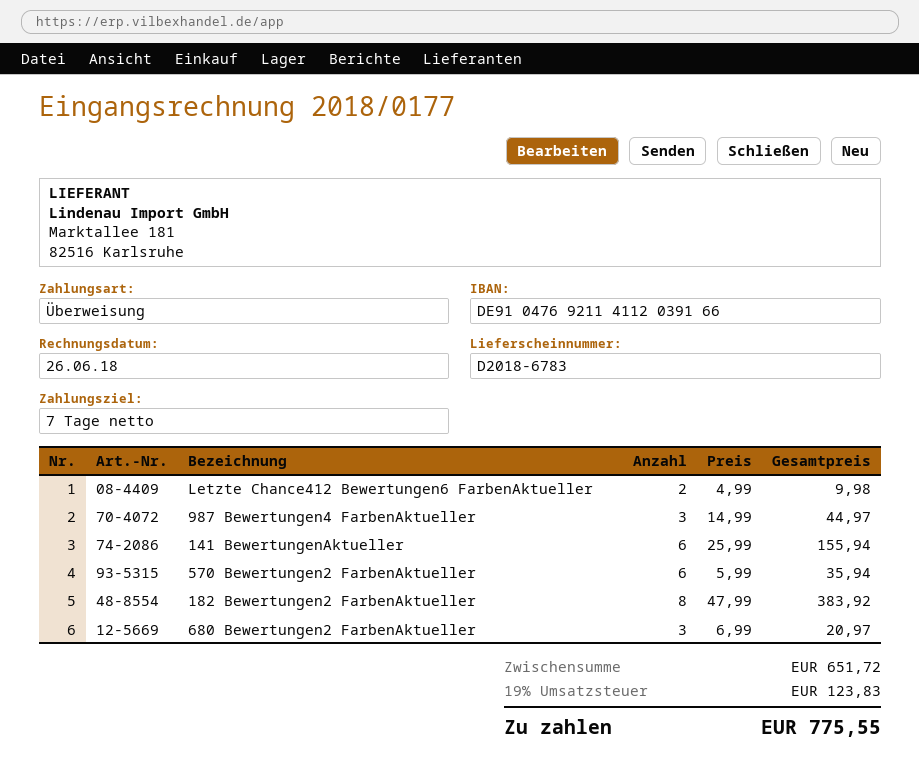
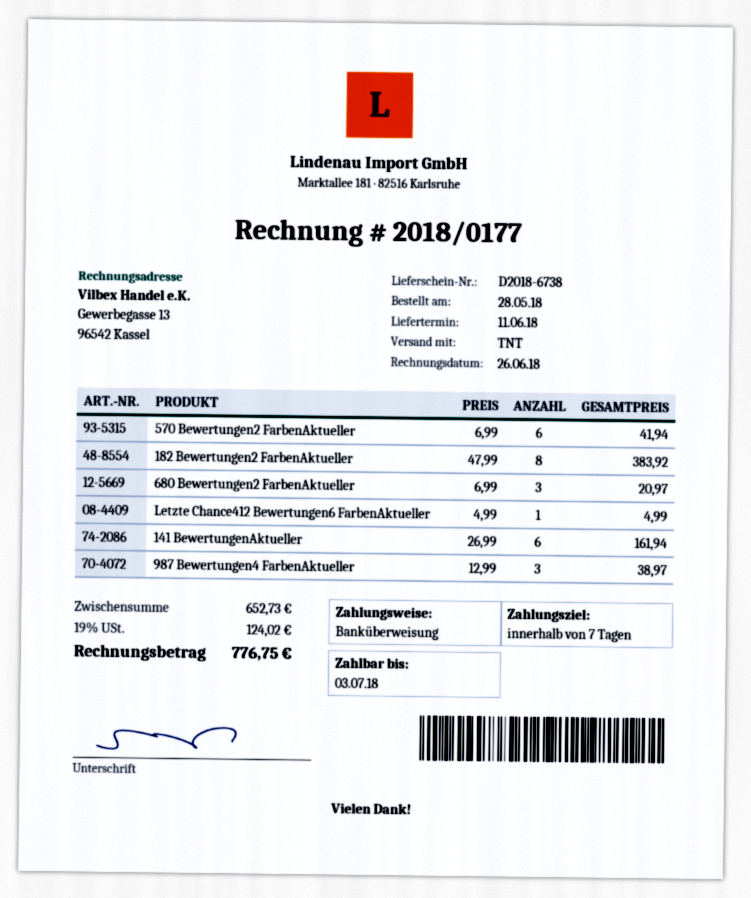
delivery note number: D2018-6783 -> D2018-6738
Letzte Chance412 Bewertungen6 FarbenAktueller: 2 x 4.99 = 9.98 -> 1 x 4.99 = 4.99
987 Bewertungen4 FarbenAktueller: 3 x 14.99 = 44.97 -> 3 x 12.99 = 38.97
141 BewertungenAktueller: 6 x 25.99 = 155.94 -> 6 x 26.99 = 161.94
570 Bewertungen2 FarbenAktueller: 6 x 5.99 = 35.94 -> 6 x 6.99 = 41.94
subtotal: 651.72 -> 652.73
tax: 19% = 123.83 -> 19% = 124.02
total: 775.55 -> 776.75

